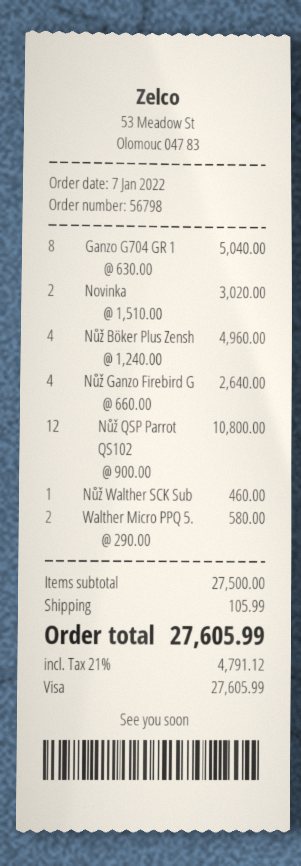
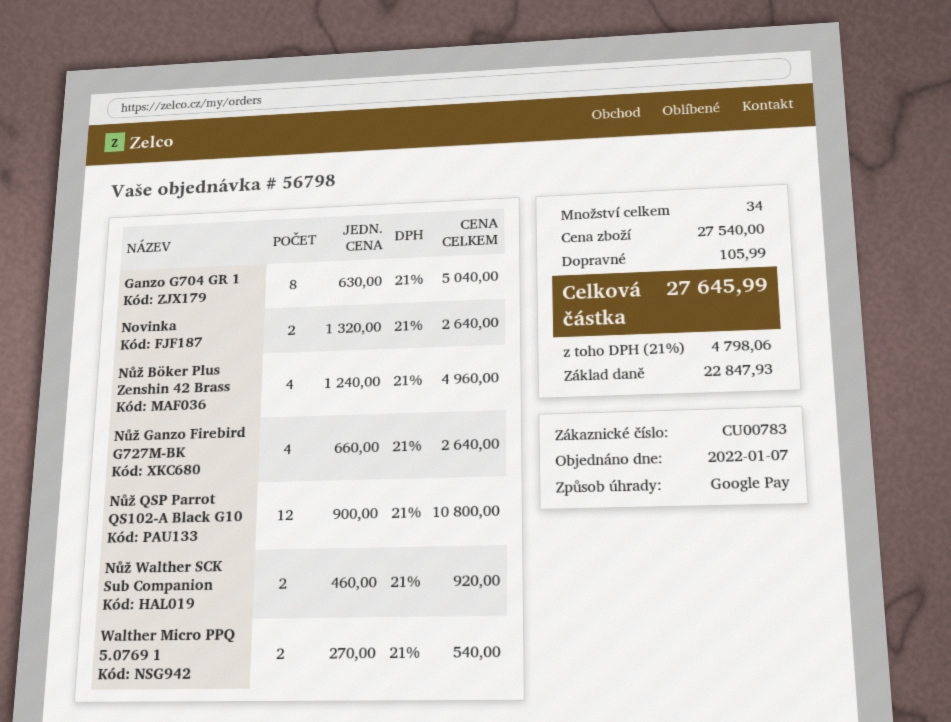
payment method: Visa -> Google Pay
Novinka: 2 x 1510.00 = 3020.00 -> 2 x 1320.00 = 2640.00
Nůž Walther SCK Sub: 1 x 460.00 = 460.00 -> 2 x 460.00 = 920.00
Walther Micro PPQ 5.: 2 x 290.00 = 580.00 -> 2 x 270.00 = 540.00
subtotal: 27500.00 -> 27540.00
tax: 21% = 4791.12 -> 21% = 4798.06
total: 27605.99 -> 27645.99

